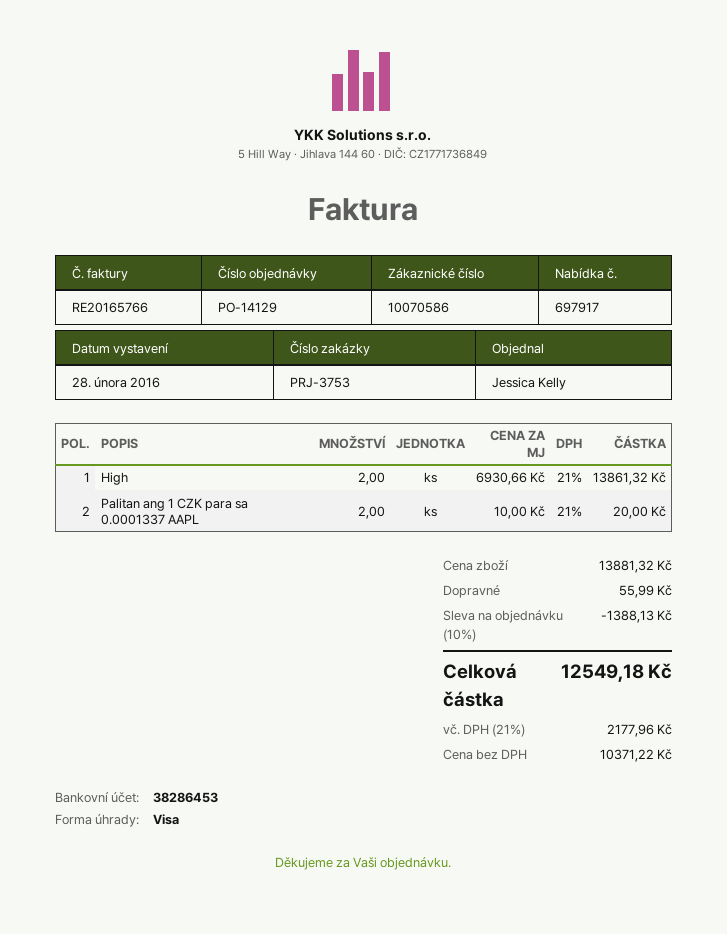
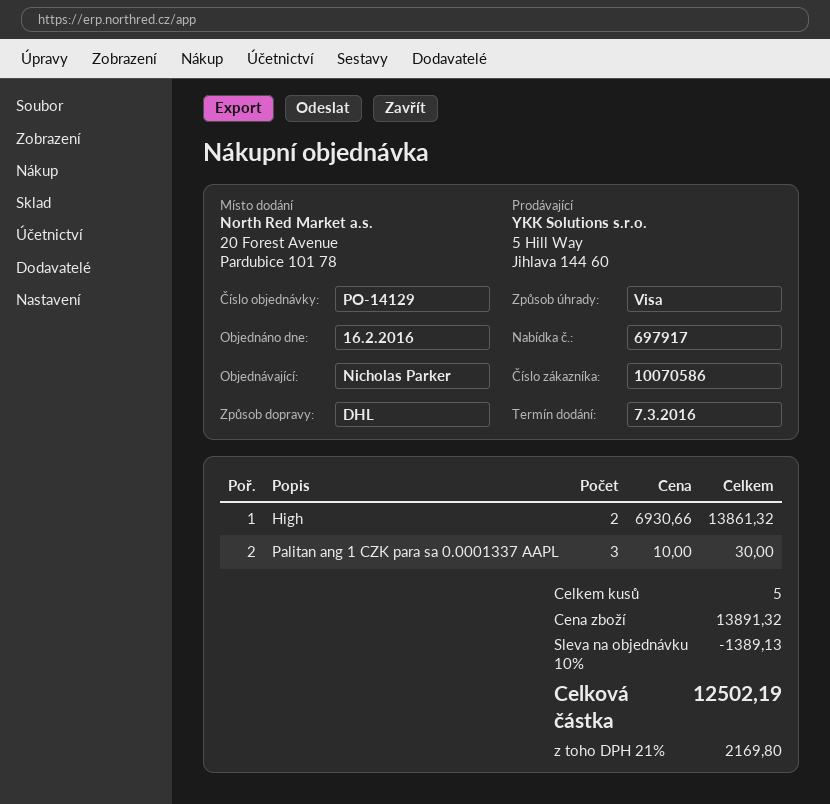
ordered by: Jessica Kelly -> Nicholas Parker
Palitan ang 1 CZK para sa 0.0001337 AAPL: 2 x 10.00 = 20.00 -> 3 x 10.00 = 30.00
subtotal: 13881.32 -> 13891.32
discount: 10% = 1388.13 -> 10% = 1389.13
shipping: 55.99 -> none
tax: 21% = 2177.96 -> 21% = 2169.80
total: 12549.18 -> 12502.19

